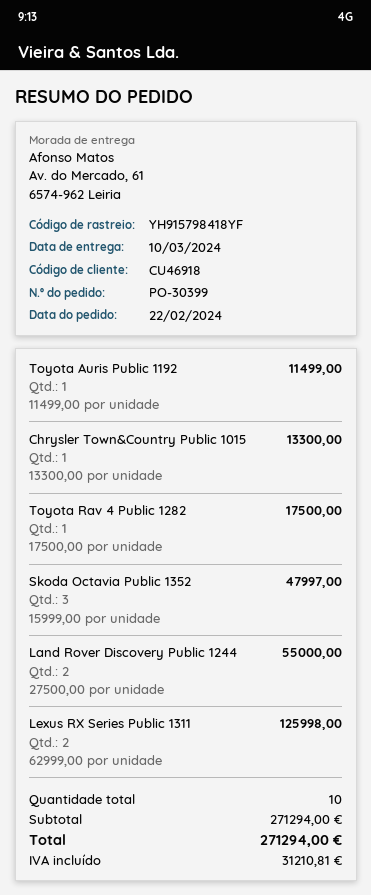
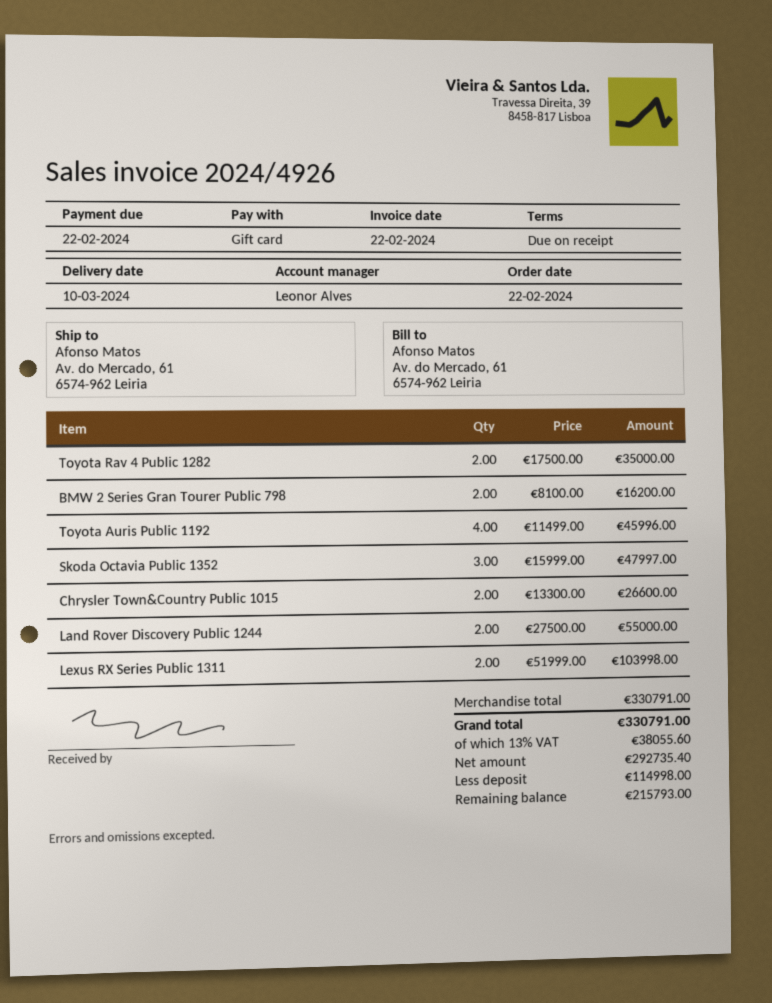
Toyota Auris Public 1192: 1 x 11499.00 = 11499.00 -> 4 x 11499.00 = 45996.00
Chrysler Town&Country Public 1015: 1 x 13300.00 = 13300.00 -> 2 x 13300.00 = 26600.00
Toyota Rav 4 Public 1282: 1 x 17500.00 = 17500.00 -> 2 x 17500.00 = 35000.00
Lexus RX Series Public 1311: 2 x 62999.00 = 125998.00 -> 2 x 51999.00 = 103998.00
BMW 2 Series Gran Tourer Public 798: none -> 2 x 8100.00 = 16200.00
subtotal: 271294.00 -> 330791.00
tax: 31210.81 -> 38055.60
total: 271294.00 -> 330791.00

